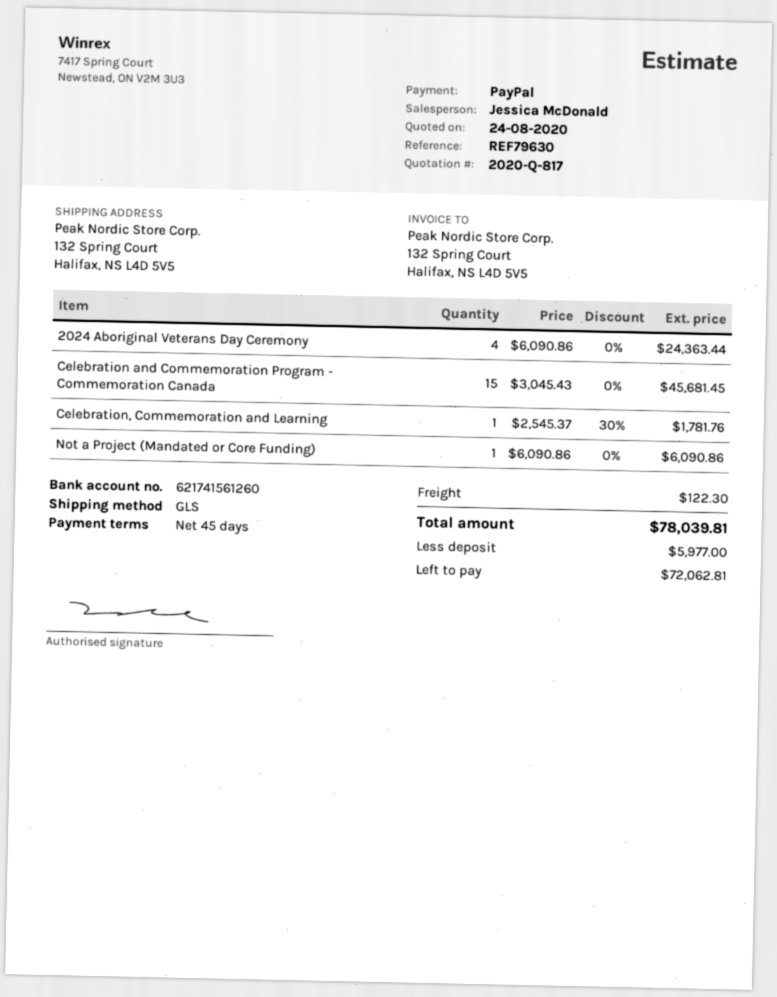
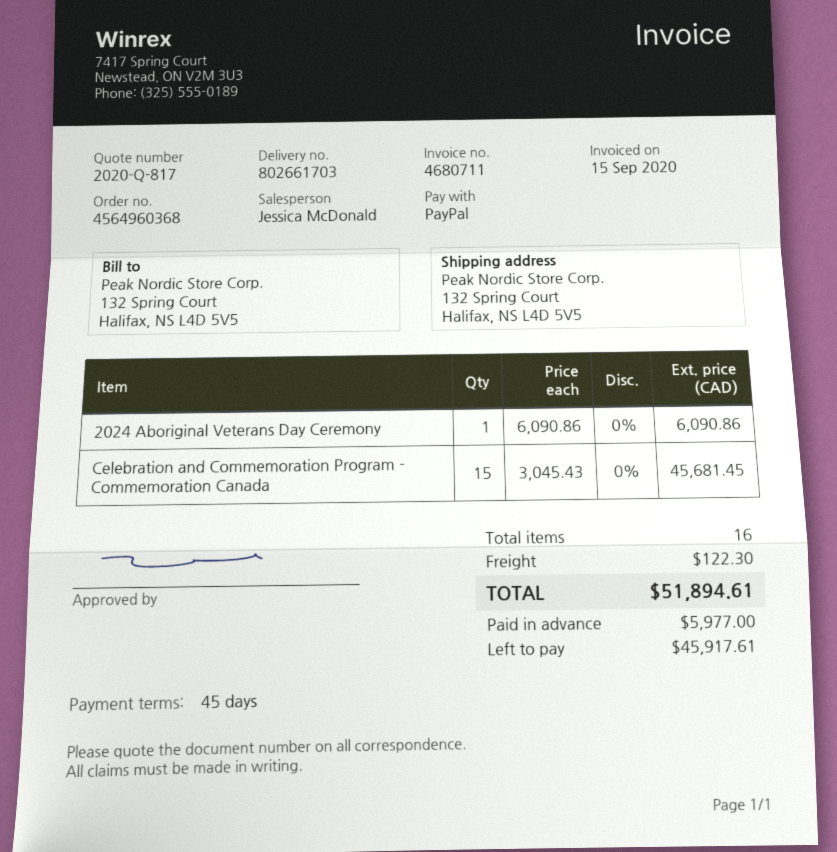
2024 Aboriginal Veterans Day Ceremony: 4 x 6090.86 = 24363.44 -> 1 x 6090.86 = 6090.86
Celebration, Commemoration and Learning: 1 x 2545.37 - 30% = 1781.76 -> none
Not a Project (Mandated or Core Funding): 1 x 6090.86 = 6090.86 -> none
total: 78039.81 -> 51894.61
balance: 72062.81 -> 45917.61

